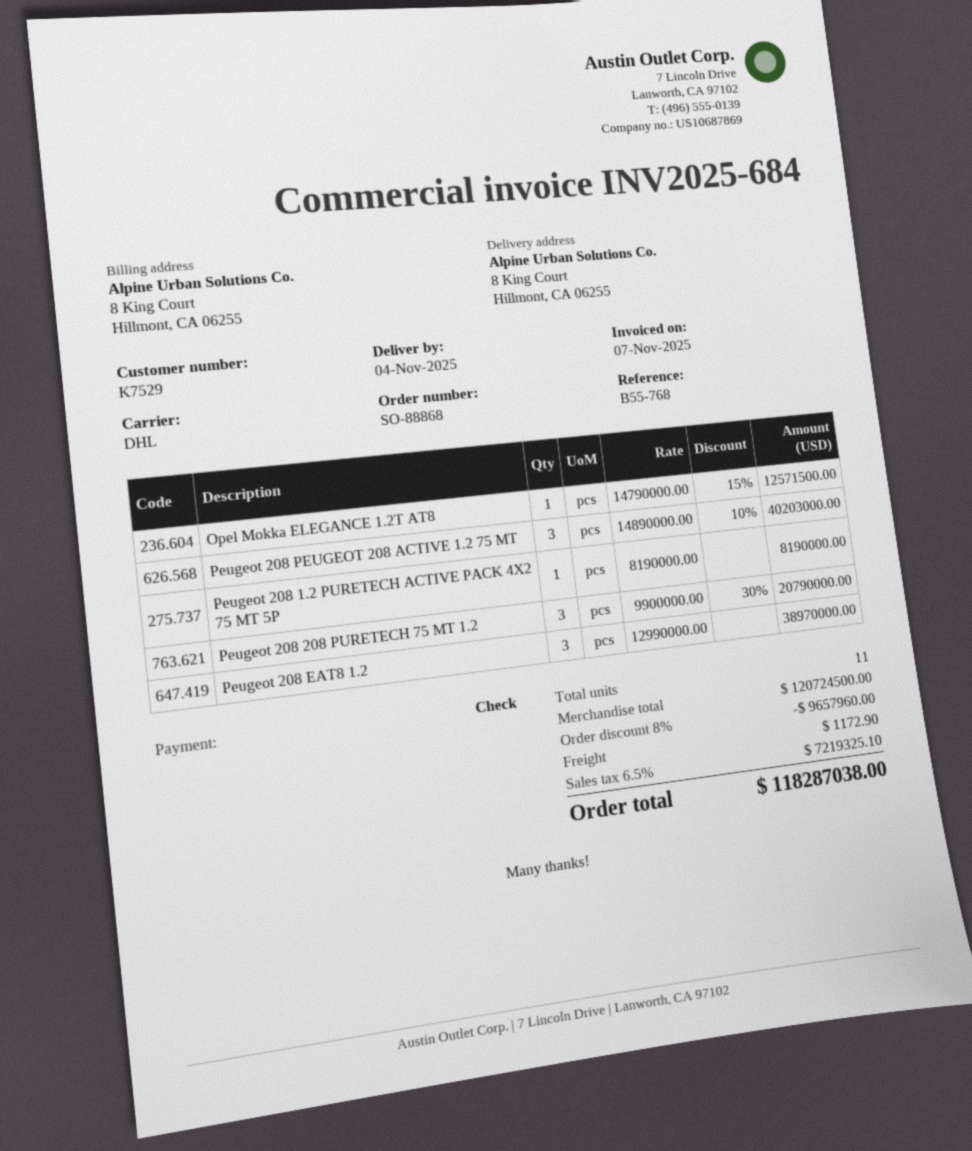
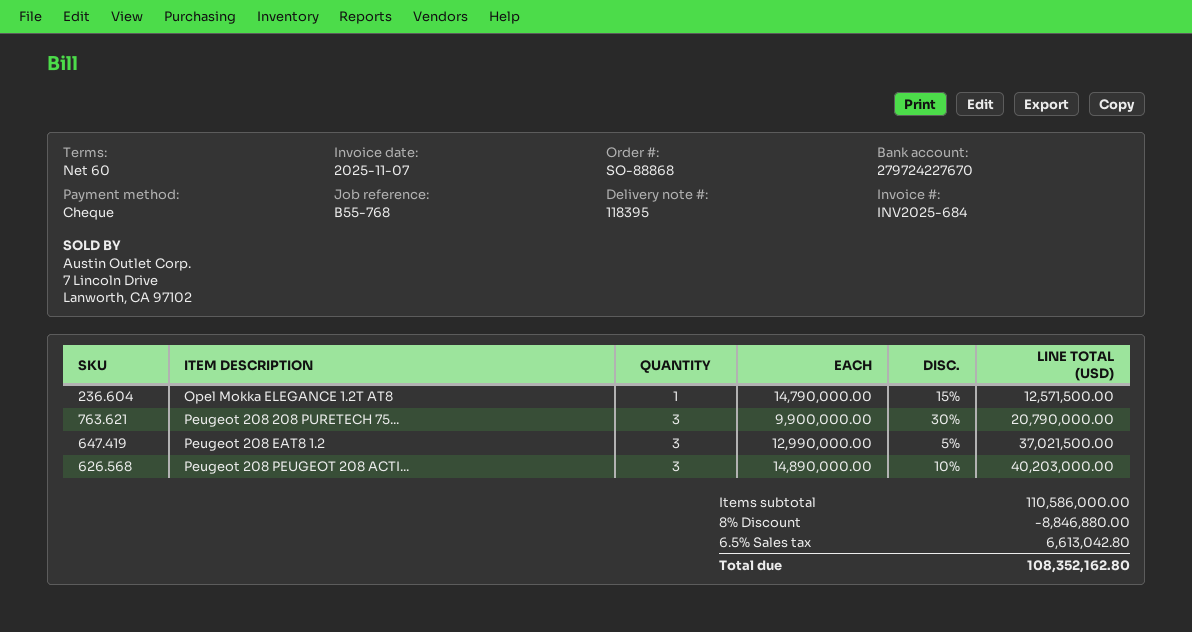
Peugeot 208 1.2 PURETECH ACTIVE PACK 4X2 75 MT 5P: 1 x 8190000.00 = 8190000.00 -> none
Peugeot 208 EAT8 1.2: 3 x 12990000.00 = 38970000.00 -> 3 x 12990000.00 - 5% = 37021500.00
subtotal: 120724500.00 -> 110586000.00
discount: 8% = 9657960.00 -> 8% = 8846880.00
shipping: 1172.90 -> none
tax: 6.5% = 7219325.10 -> 6.5% = 6613042.80
total: 118287038.00 -> 108352162.80

